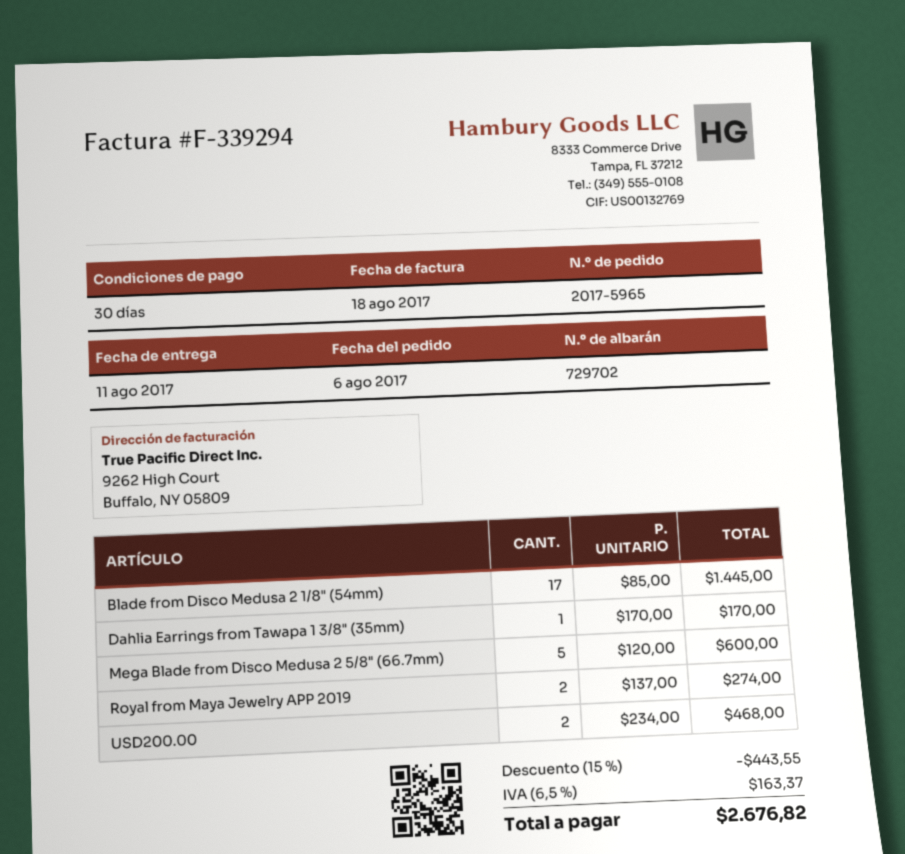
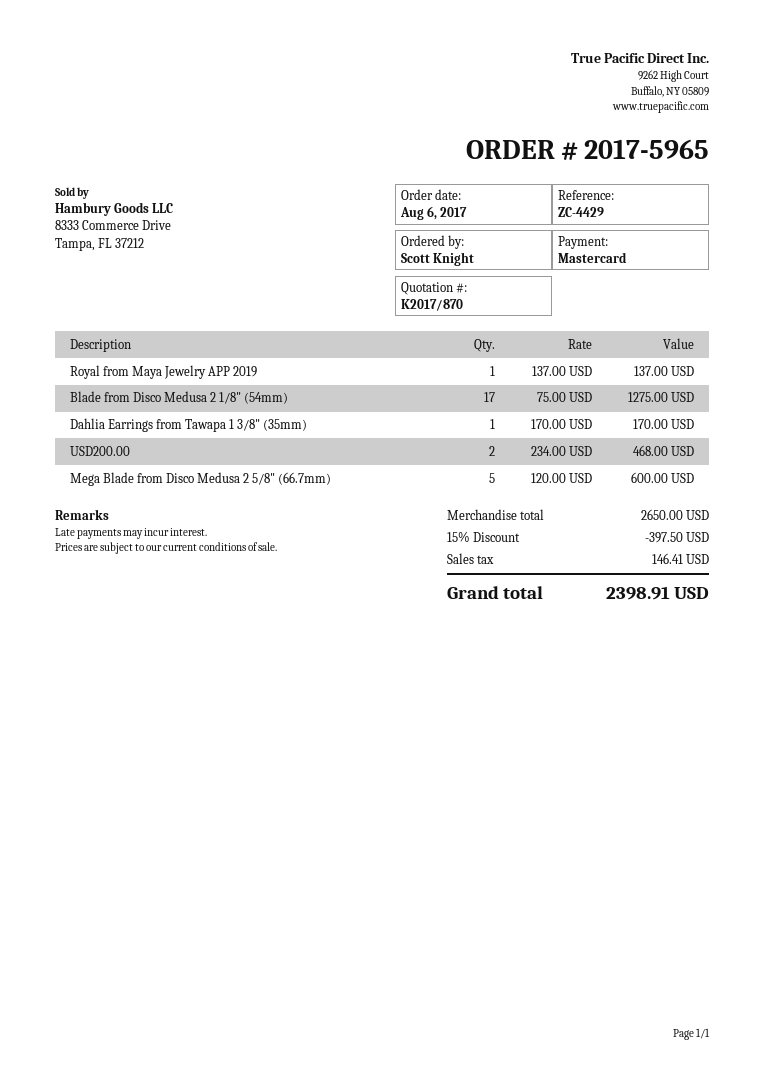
Blade from Disco Medusa 2 1/8" (54mm): 17 x 85.00 = 1445.00 -> 17 x 75.00 = 1275.00
Royal from Maya Jewelry APP 2019: 2 x 137.00 = 274.00 -> 1 x 137.00 = 137.00
discount: 15% = 443.55 -> 15% = 397.50
tax: 163.37 -> 146.41
total: 2676.82 -> 2398.91

